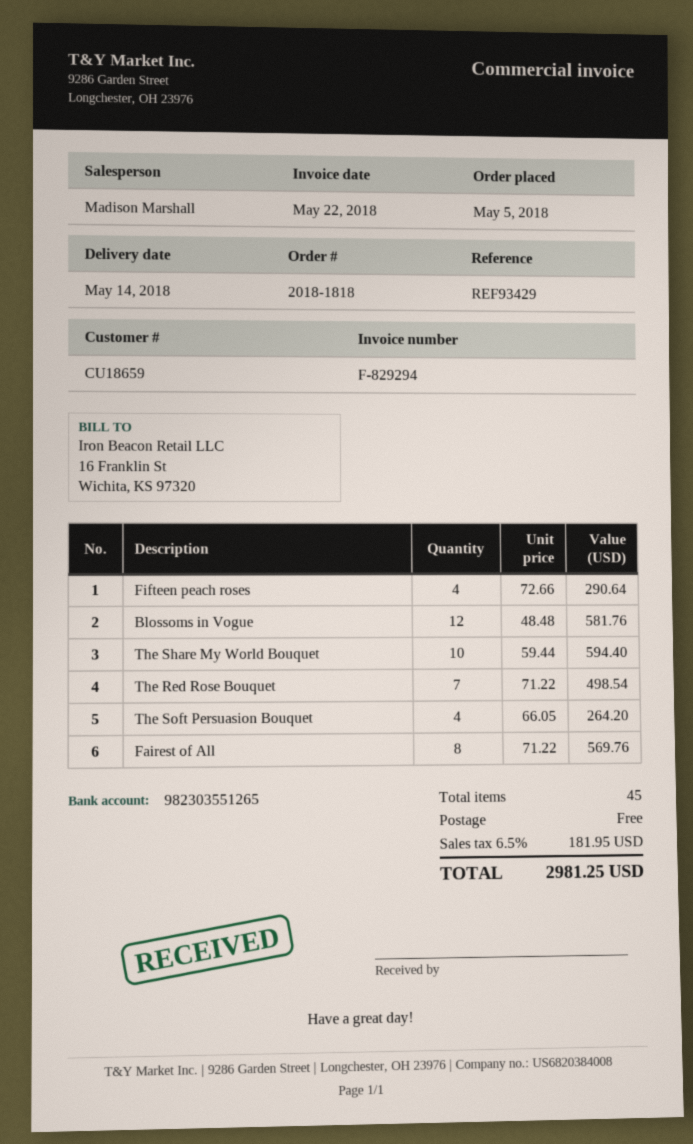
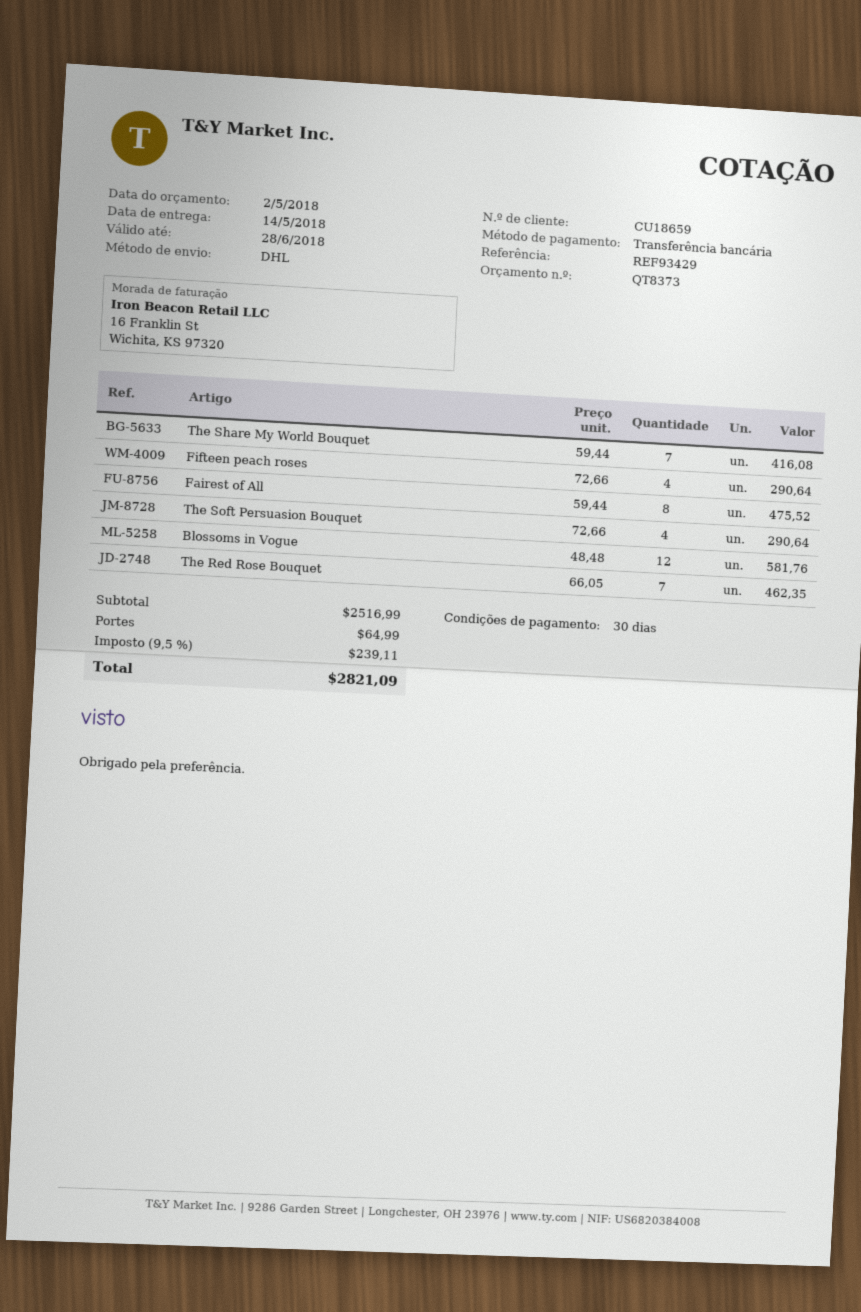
The Share My World Bouquet: 10 x 59.44 = 594.40 -> 7 x 59.44 = 416.08
The Red Rose Bouquet: 7 x 71.22 = 498.54 -> 7 x 66.05 = 462.35
The Soft Persuasion Bouquet: 4 x 66.05 = 264.20 -> 4 x 72.66 = 290.64
Fairest of All: 8 x 71.22 = 569.76 -> 8 x 59.44 = 475.52
shipping: 0.00 -> 64.99
tax: 6.5% = 181.95 -> 9.5% = 239.11
total: 2981.25 -> 2821.09

